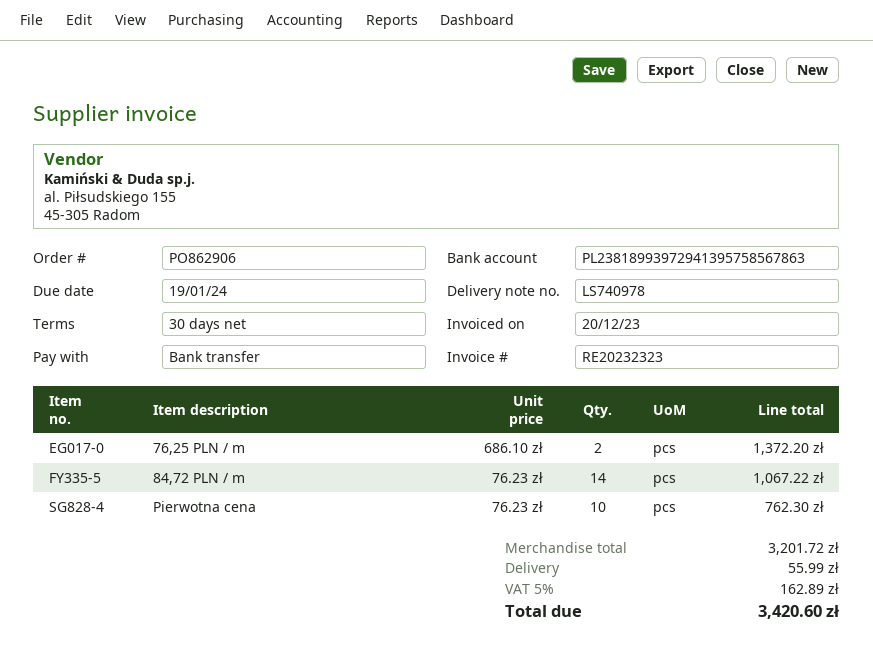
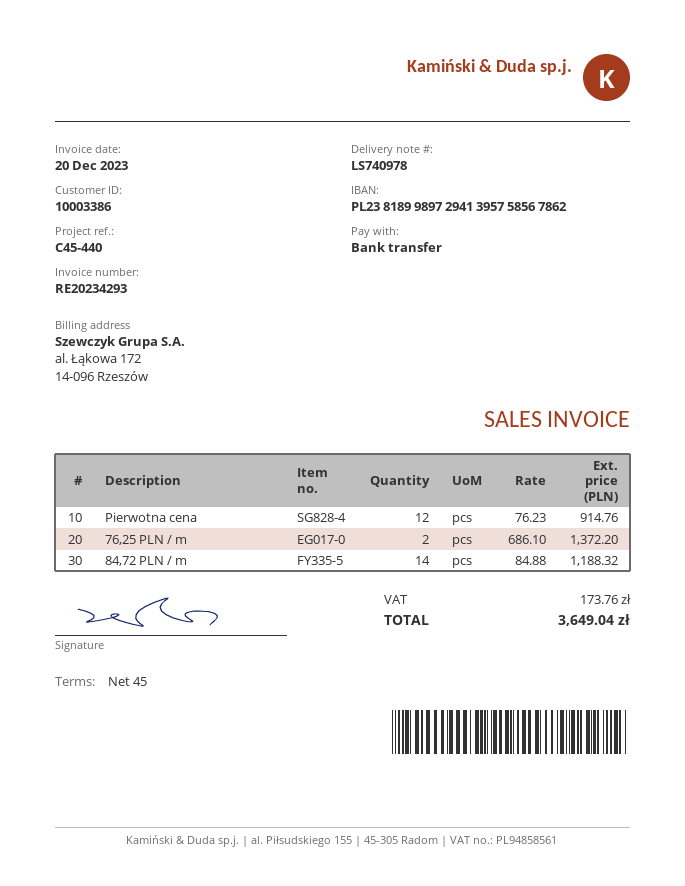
invoice number: RE20232323 -> RE20234293
payment terms: 30 days -> 45 days
bank account: PL23818993972941395758567863 -> PL23818998972941395758567862
84,72 PLN / m: 14 x 76.23 = 1067.22 -> 14 x 84.88 = 1188.32
Pierwotna cena: 10 x 76.23 = 762.30 -> 12 x 76.23 = 914.76
shipping: 55.99 -> none
tax: 162.89 -> 173.76
total: 3420.60 -> 3649.04

